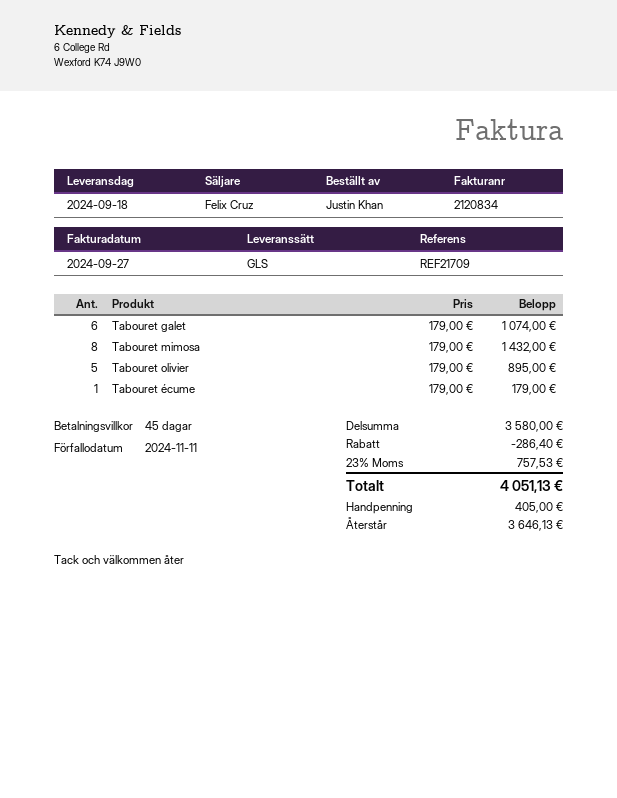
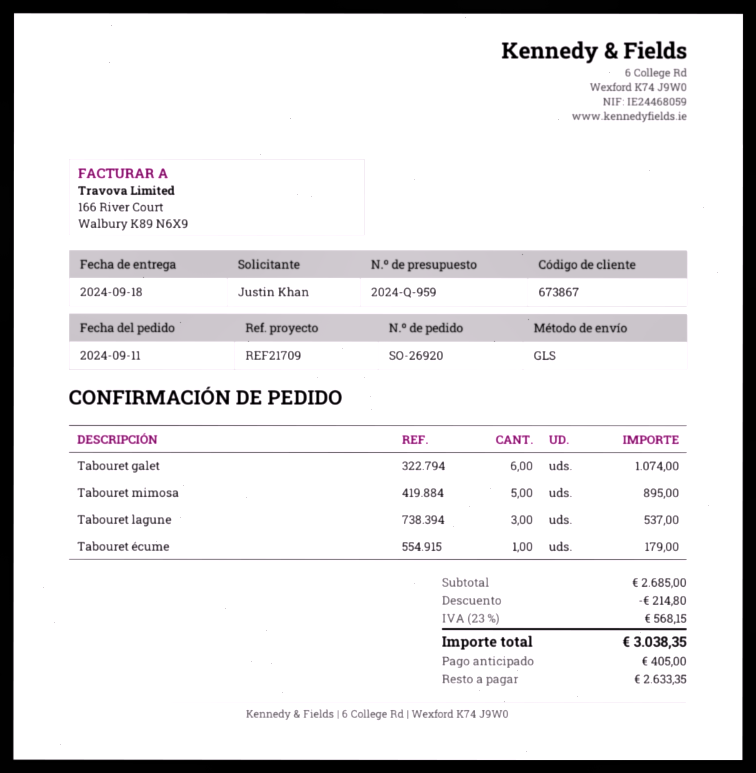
Tabouret mimosa: 8 for 1432.00 -> 5 for 895.00
Tabouret olivier: 5 for 895.00 -> none
Tabouret lagune: none -> 3 for 537.00
subtotal: 3580.00 -> 2685.00
discount: 286.40 -> 214.80
tax: 23% = 757.53 -> 23% = 568.15
total: 4051.13 -> 3038.35
balance: 3646.13 -> 2633.35

